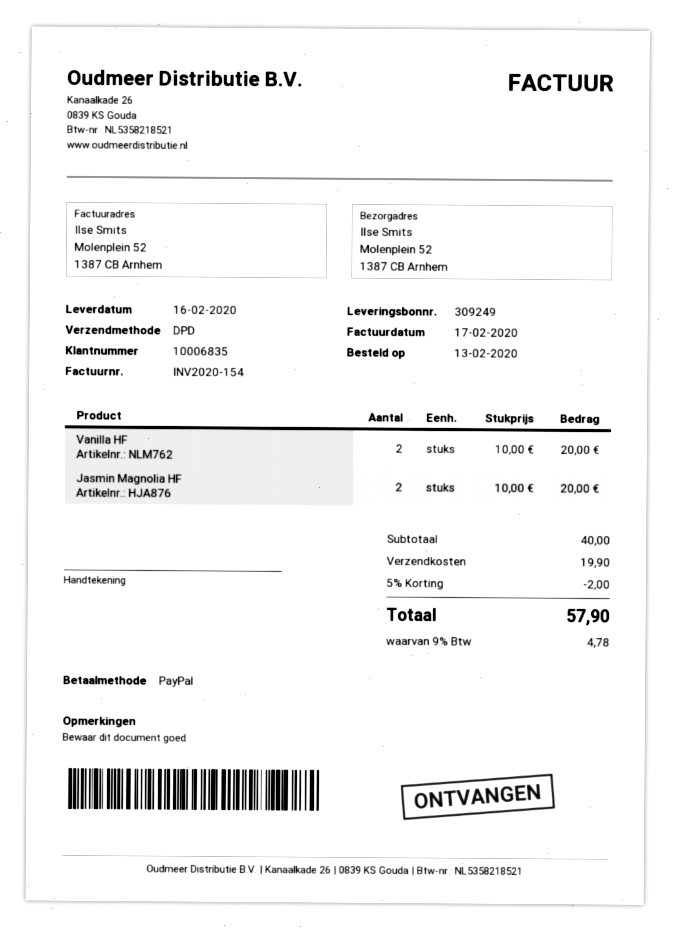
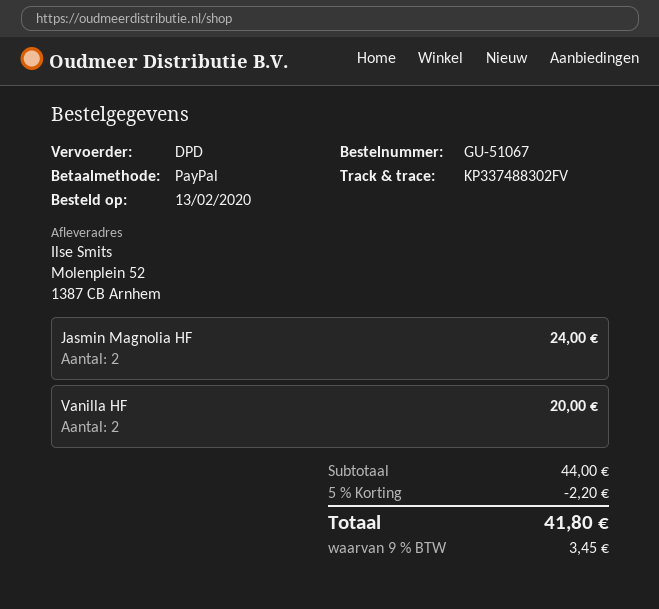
Jasmin Magnolia HF: 2 for 20.00 -> 2 for 24.00
subtotal: 40.00 -> 44.00
discount: 5% = 2.00 -> 5% = 2.20
shipping: 19.90 -> none
tax: 9% = 4.78 -> 9% = 3.45
total: 57.90 -> 41.80

